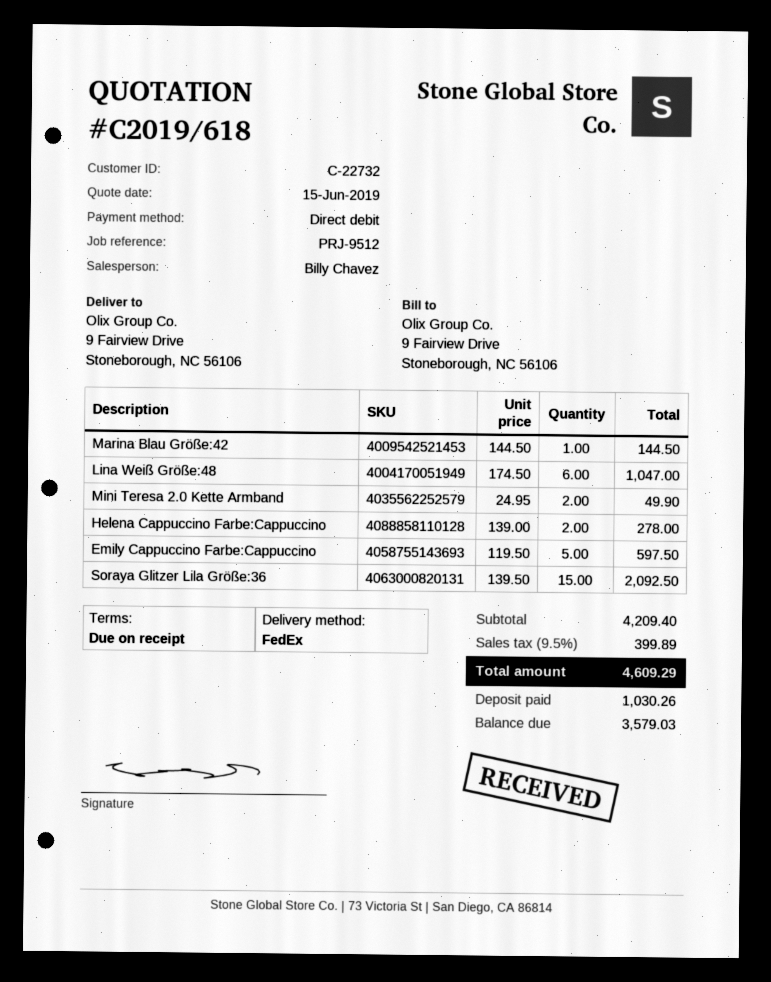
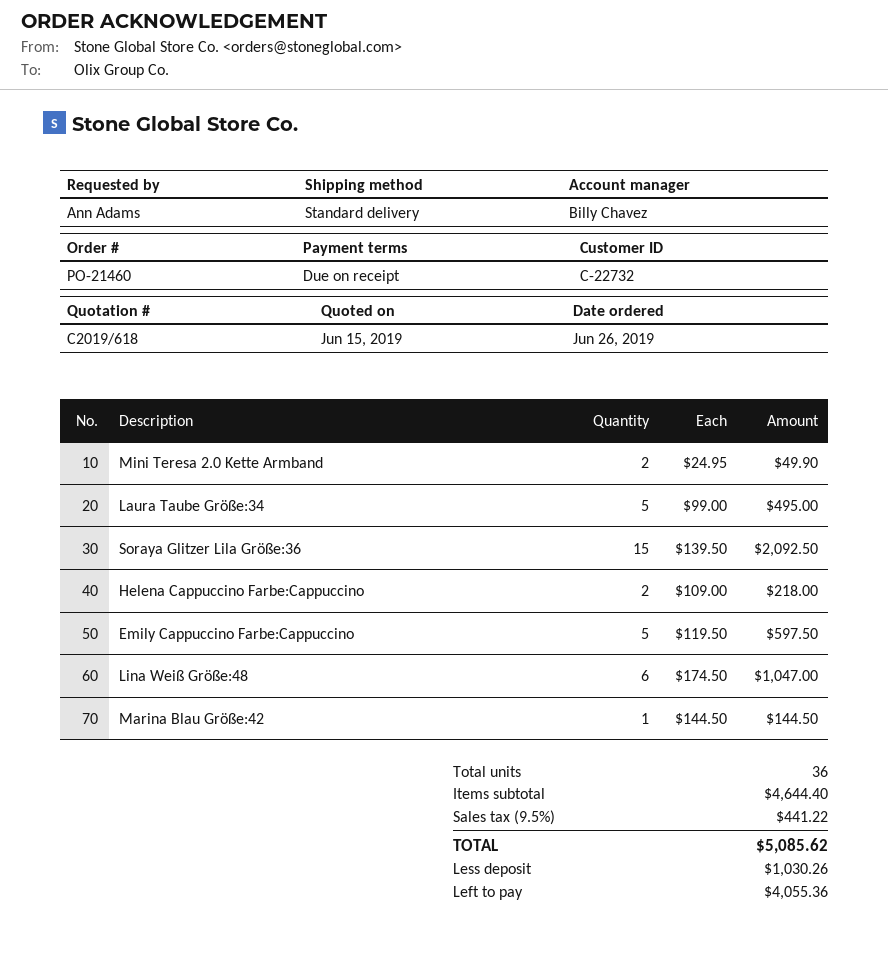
shipping method: FedEx -> standard
Helena Cappuccino Farbe:Cappuccino: 2 x 139.00 = 278.00 -> 2 x 109.00 = 218.00
Laura Taube Größe:34: none -> 5 x 99.00 = 495.00
subtotal: 4209.40 -> 4644.40
tax: 9.5% = 399.89 -> 9.5% = 441.22
total: 4609.29 -> 5085.62
balance: 3579.03 -> 4055.36

